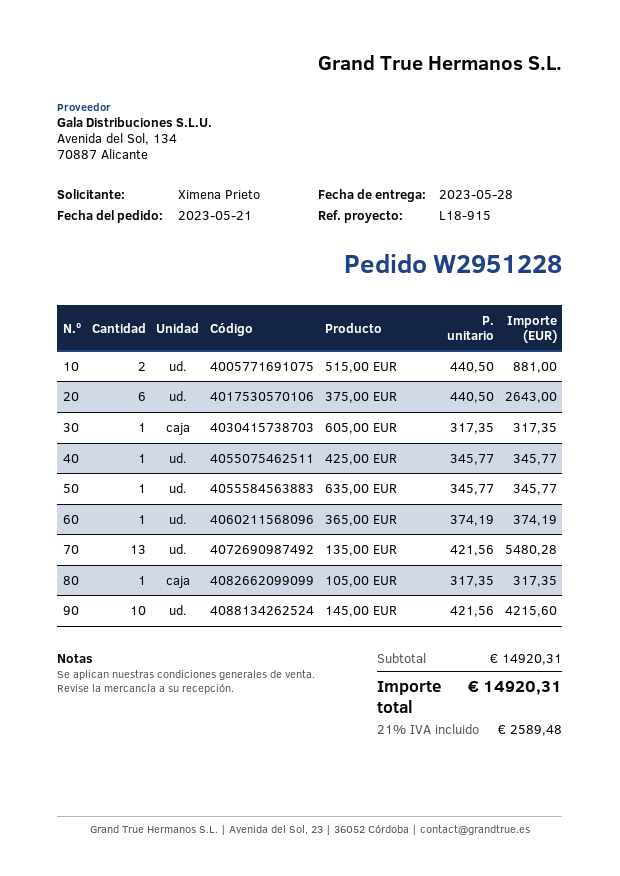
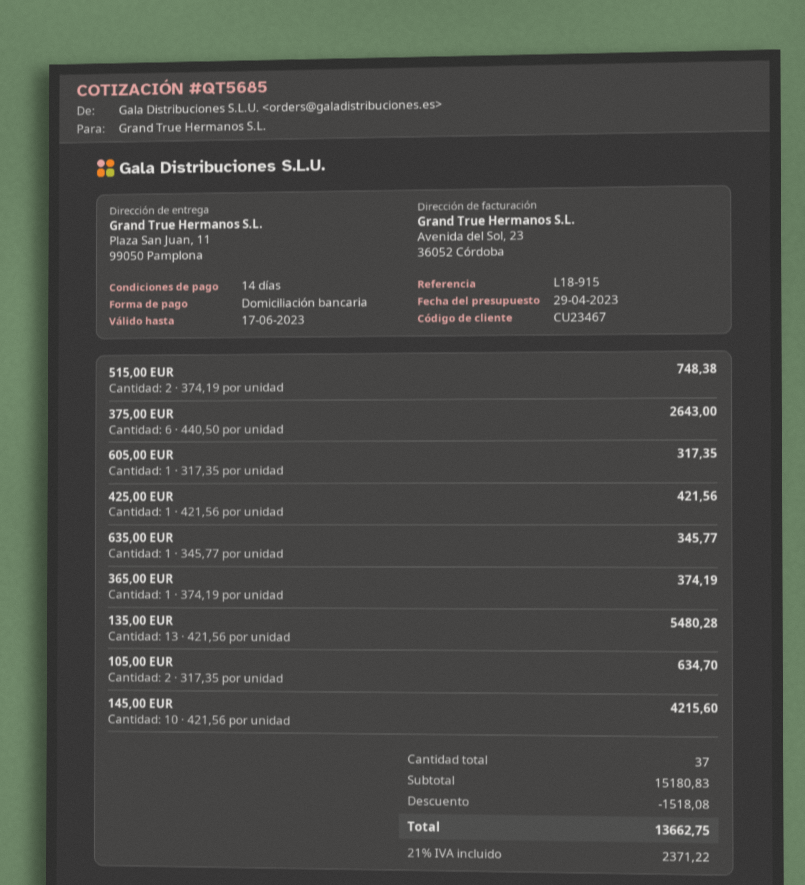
515,00 EUR: 2 x 440.50 = 881.00 -> 2 x 374.19 = 748.38
425,00 EUR: 1 x 345.77 = 345.77 -> 1 x 421.56 = 421.56
105,00 EUR: 1 x 317.35 = 317.35 -> 2 x 317.35 = 634.70
subtotal: 14920.31 -> 15180.83
discount: none -> 1518.08
tax: 21% = 2589.48 -> 21% = 2371.22
total: 14920.31 -> 13662.75

